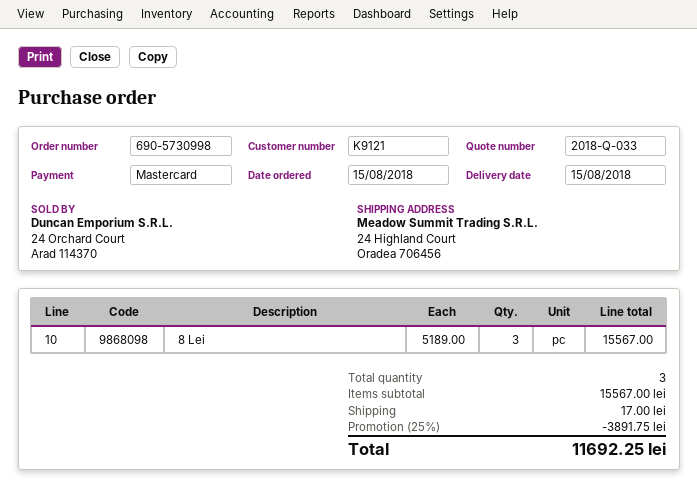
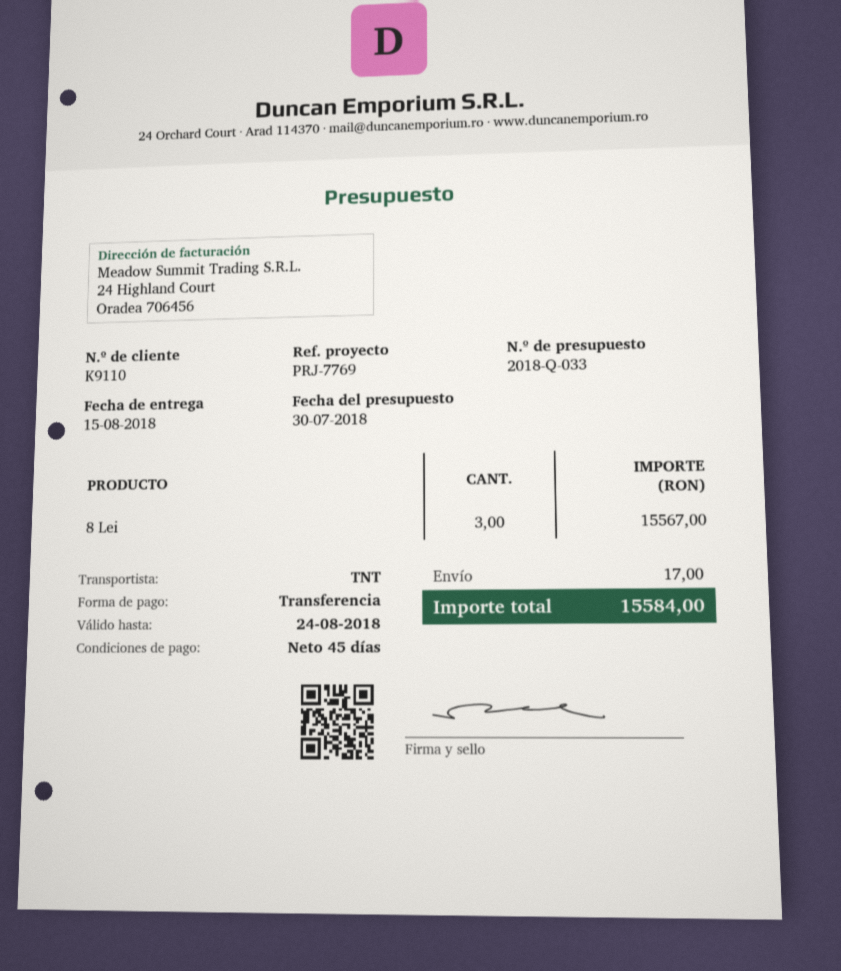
customer number: K9121 -> K9110
payment method: Mastercard -> bank transfer
discount: 25% = 3891.75 -> none
total: 11692.25 -> 15584.00

